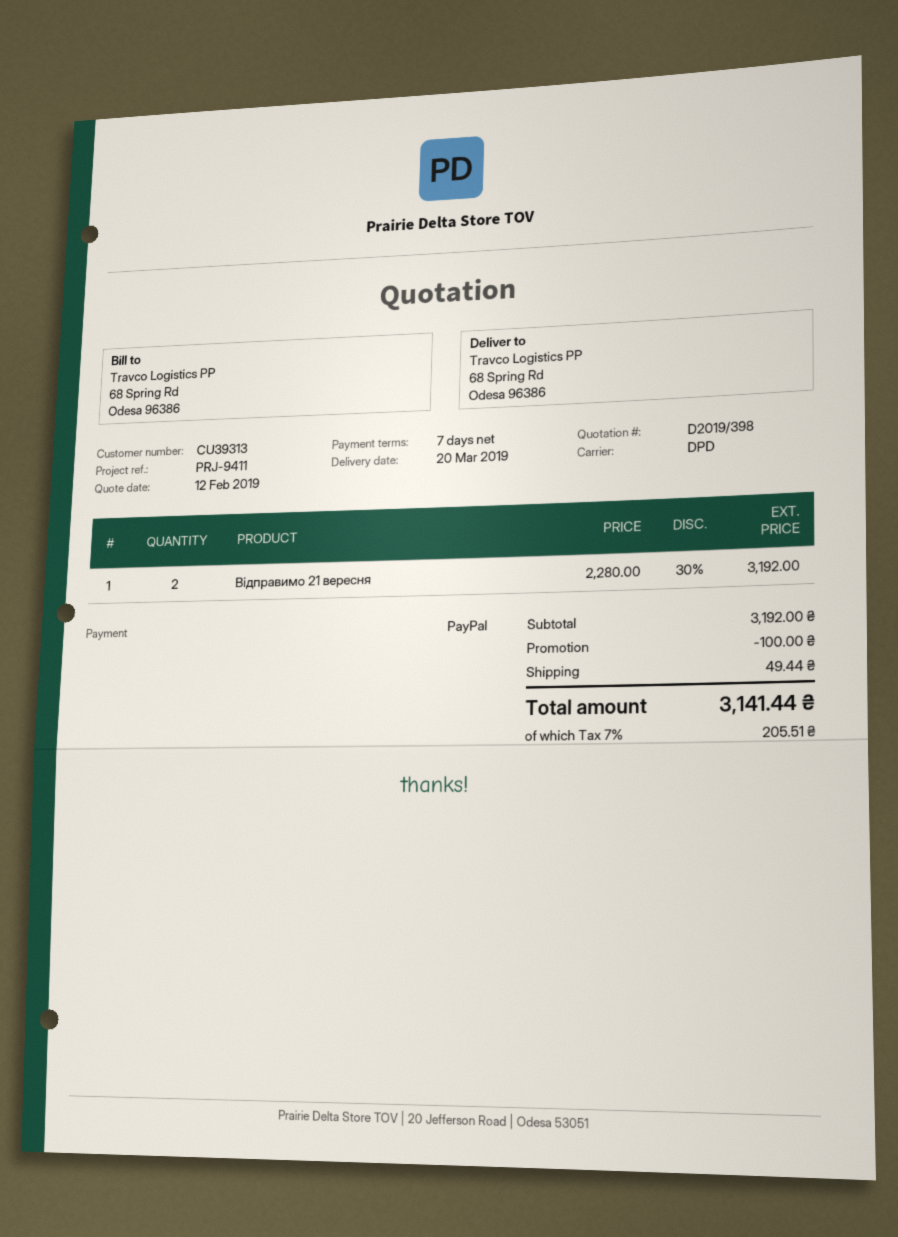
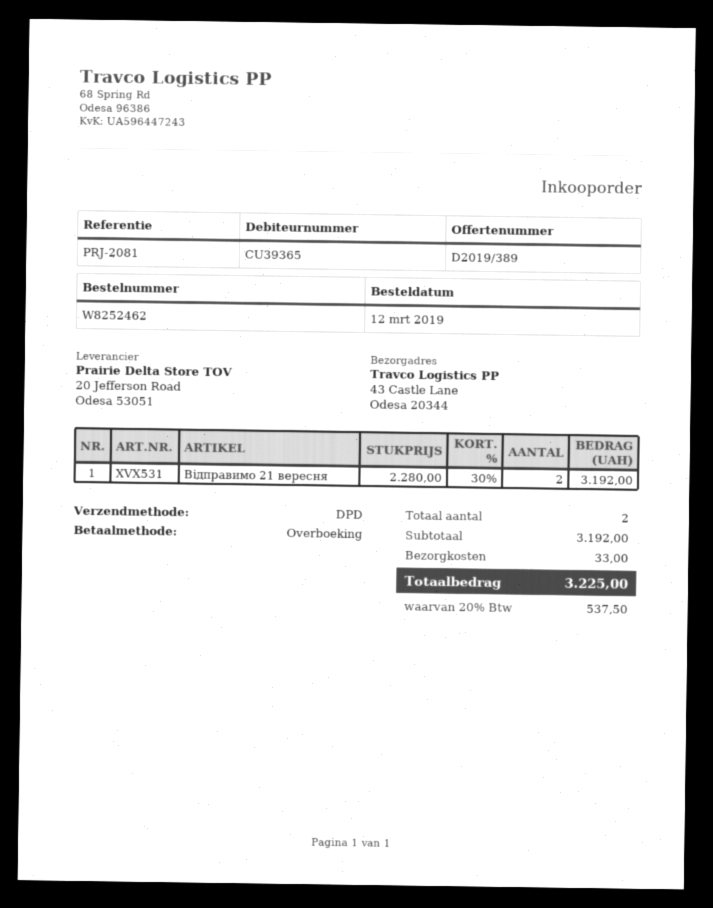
quote number: D2019/398 -> D2019/389
customer number: CU39313 -> CU39365
reference: PRJ-9411 -> PRJ-2081
payment method: PayPal -> bank transfer
ship to: 68 Spring Rd, Odesa 96386 -> 43 Castle Lane, Odesa 20344
discount: 100.00 -> none
shipping: 49.44 -> 33.00
tax: 7% = 205.51 -> 20% = 537.50
total: 3141.44 -> 3225.00

